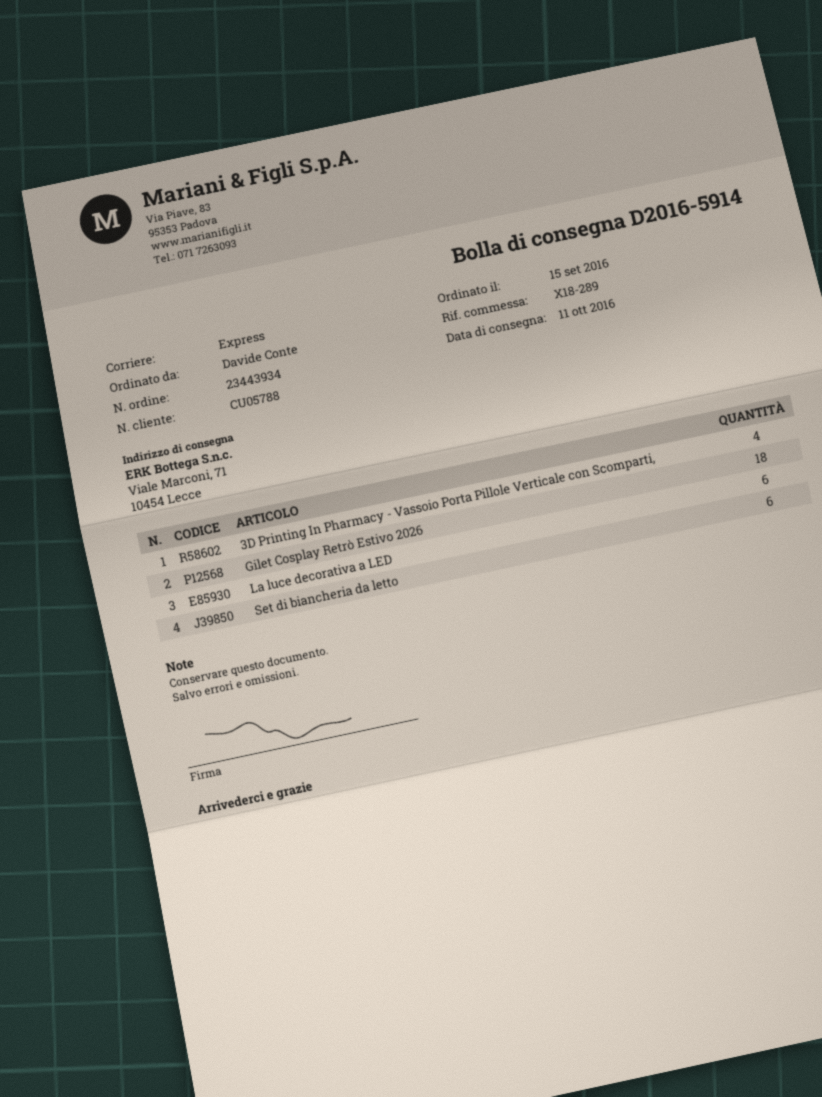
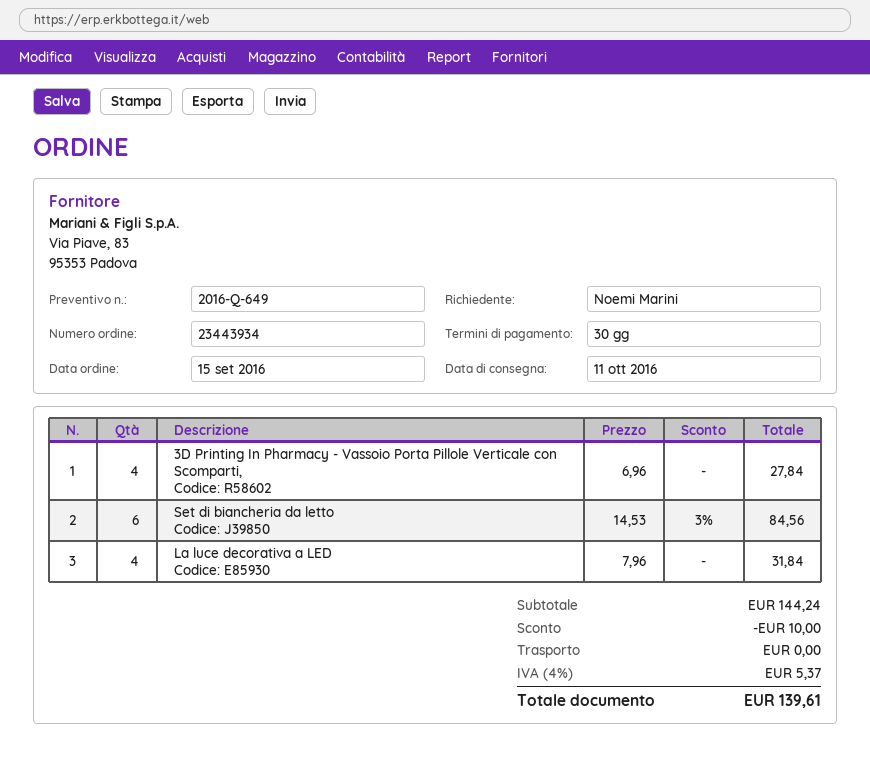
ordered by: Davide Conte -> Noemi Marini
Gilet Cosplay Retrò Estivo 2026: 18 -> none
La luce decorativa a LED: 6 -> 4

